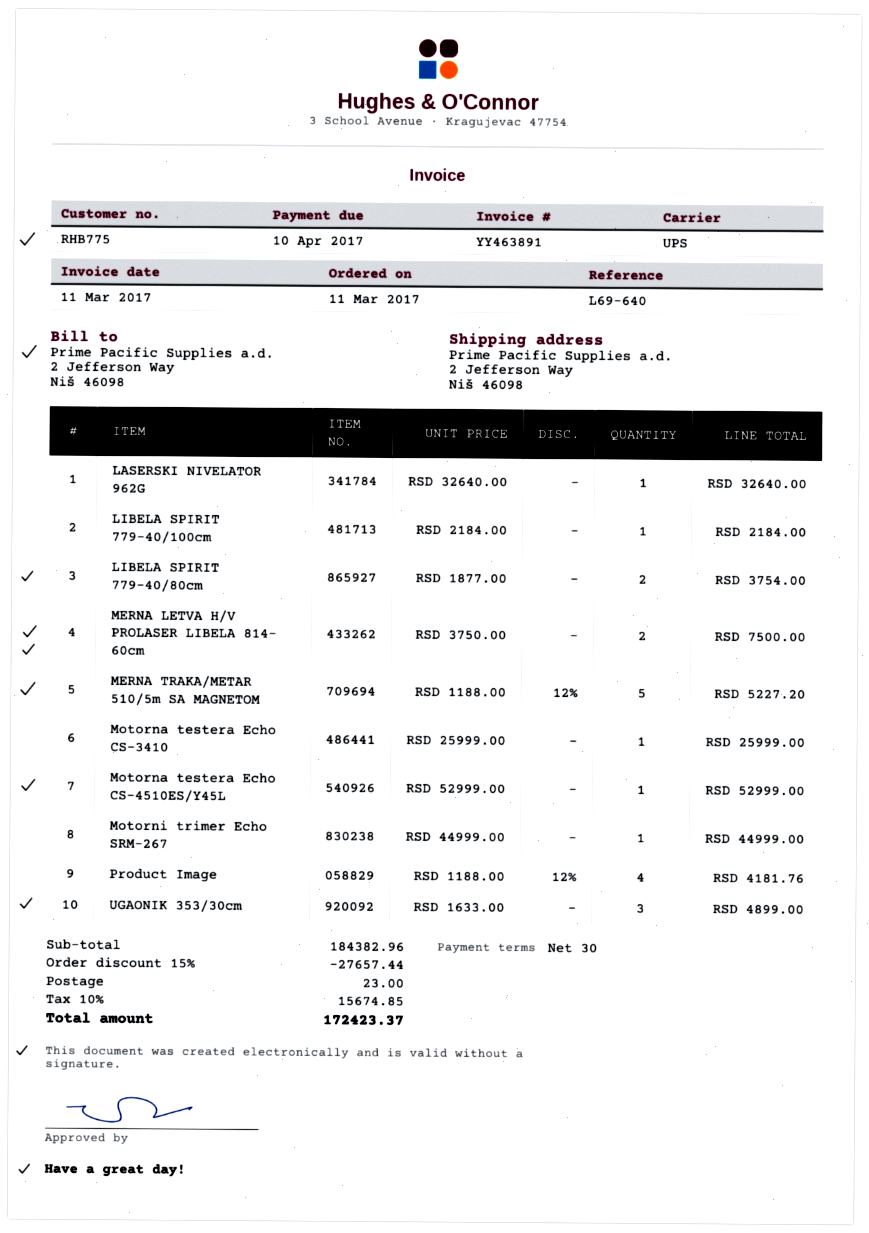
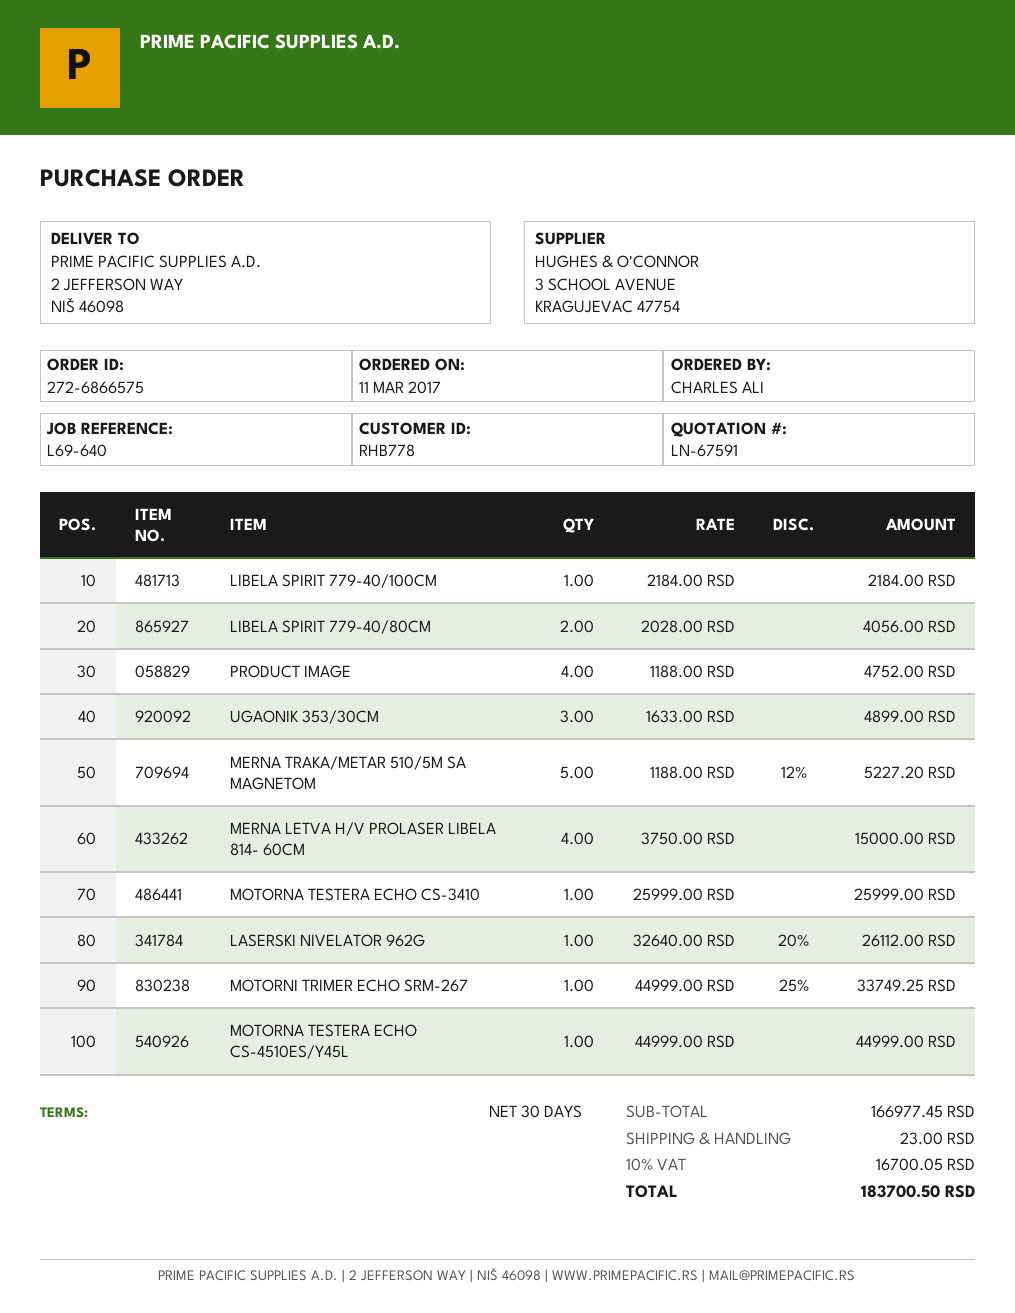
customer number: RHB775 -> RHB778
LASERSKI NIVELATOR 962G: 1 x 32640.00 = 32640.00 -> 1 x 32640.00 - 20% = 26112.00
LIBELA SPIRIT 779-40/80cm: 2 x 1877.00 = 3754.00 -> 2 x 2028.00 = 4056.00
MERNA LETVA H/V PROLASER LIBELA 814- 60cm: 2 x 3750.00 = 7500.00 -> 4 x 3750.00 = 15000.00
Motorna testera Echo CS-4510ES/Y45L: 1 x 52999.00 = 52999.00 -> 1 x 44999.00 = 44999.00
Motorni trimer Echo SRM-267: 1 x 44999.00 = 44999.00 -> 1 x 44999.00 - 25% = 33749.25
Product Image: 4 x 1188.00 - 12% = 4181.76 -> 4 x 1188.00 = 4752.00
subtotal: 184382.96 -> 166977.45
discount: 15% = 27657.44 -> none
tax: 10% = 15674.85 -> 10% = 16700.05
total: 172423.37 -> 183700.50

